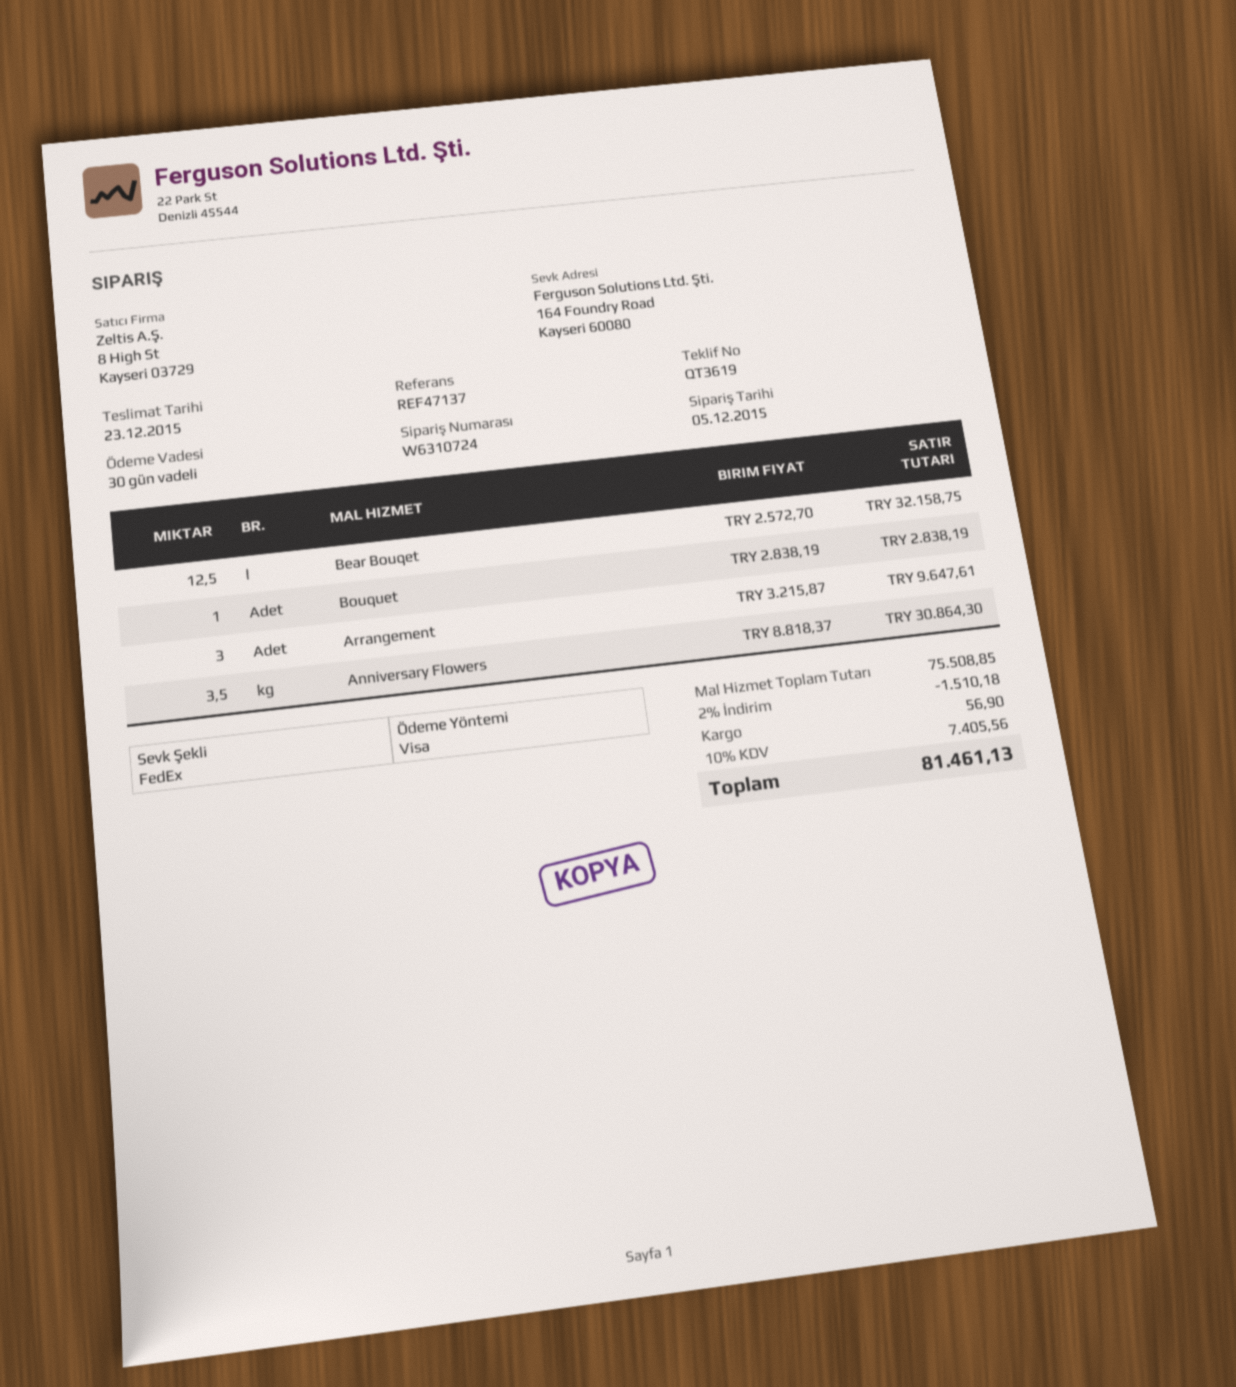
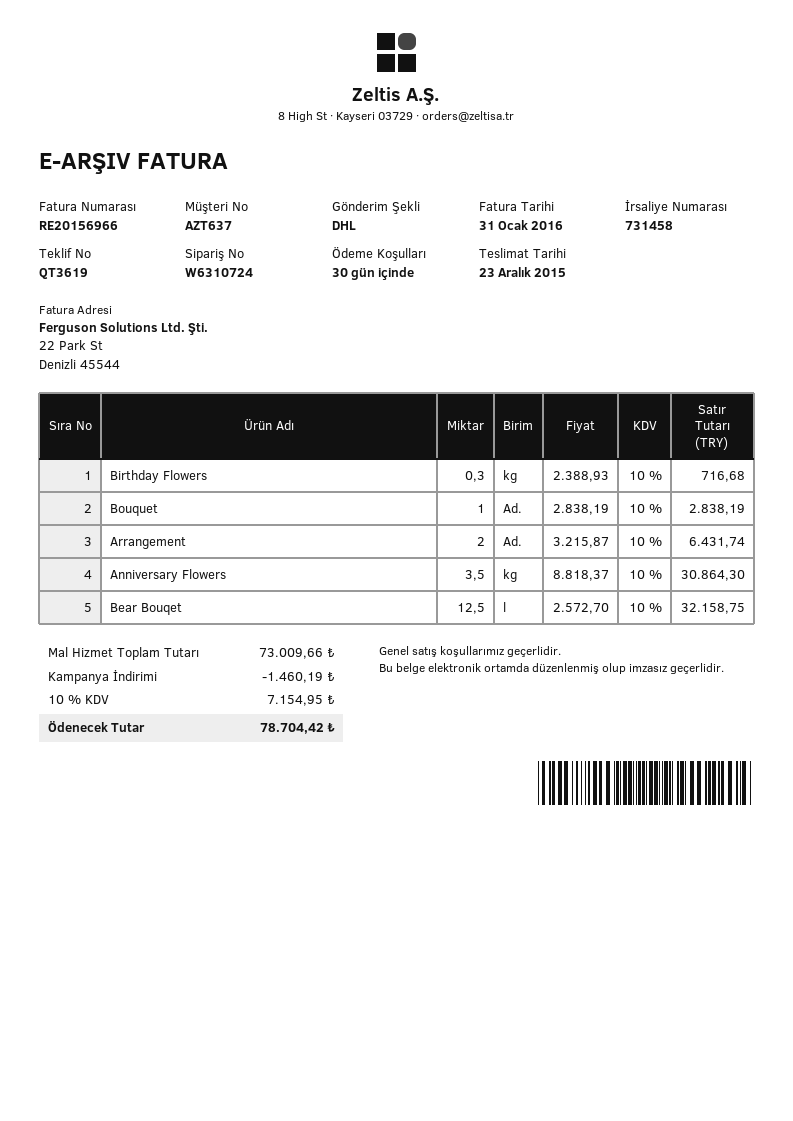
shipping method: FedEx -> DHL
Arrangement: 3 x 3215.87 = 9647.61 -> 2 x 3215.87 = 6431.74
Birthday Flowers: none -> 0.3 x 2388.93 = 716.68
subtotal: 75508.85 -> 73009.66
discount: 1510.18 -> 1460.19
shipping: 56.90 -> none
tax: 10% = 7405.56 -> 10% = 7154.95
total: 81461.13 -> 78704.42

